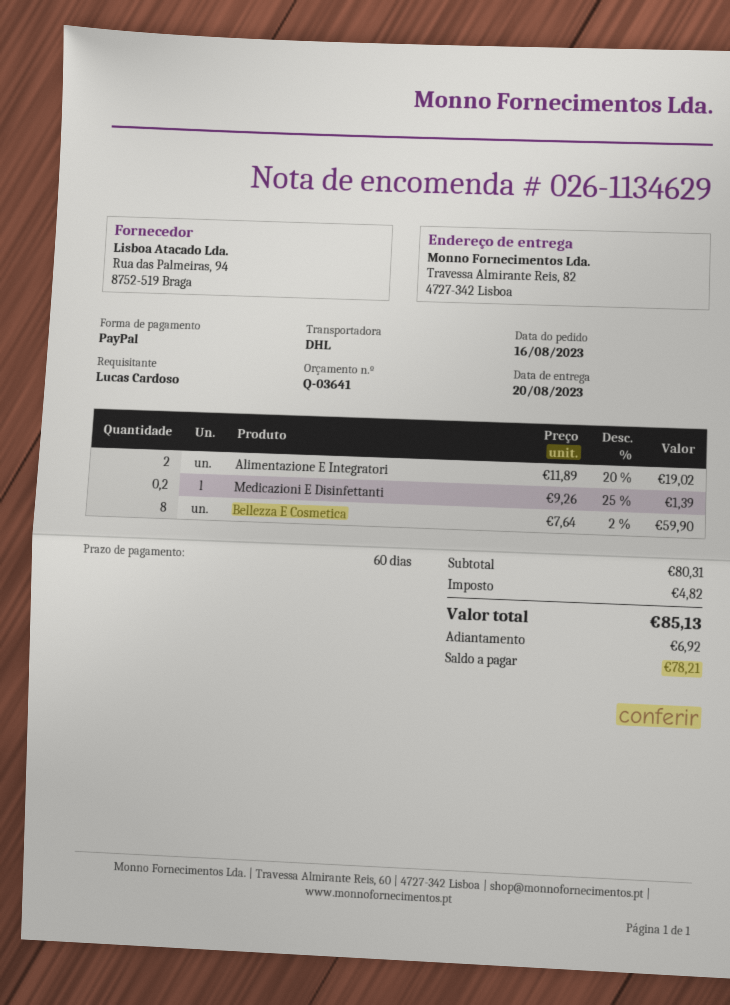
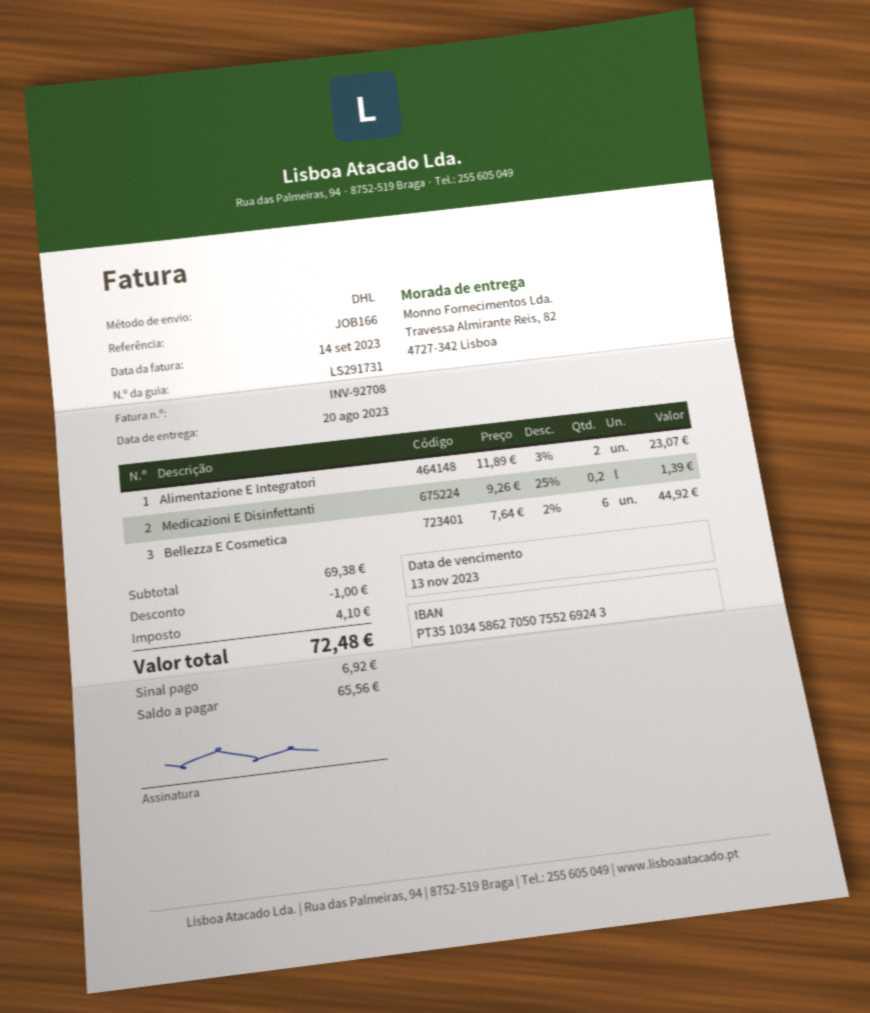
Alimentazione E Integratori: 2 x 11.89 - 20% = 19.02 -> 2 x 11.89 - 3% = 23.07
Bellezza E Cosmetica: 8 x 7.64 - 2% = 59.90 -> 6 x 7.64 - 2% = 44.92
subtotal: 80.31 -> 69.38
discount: none -> 1.00
tax: 4.82 -> 4.10
total: 85.13 -> 72.48
balance: 78.21 -> 65.56

